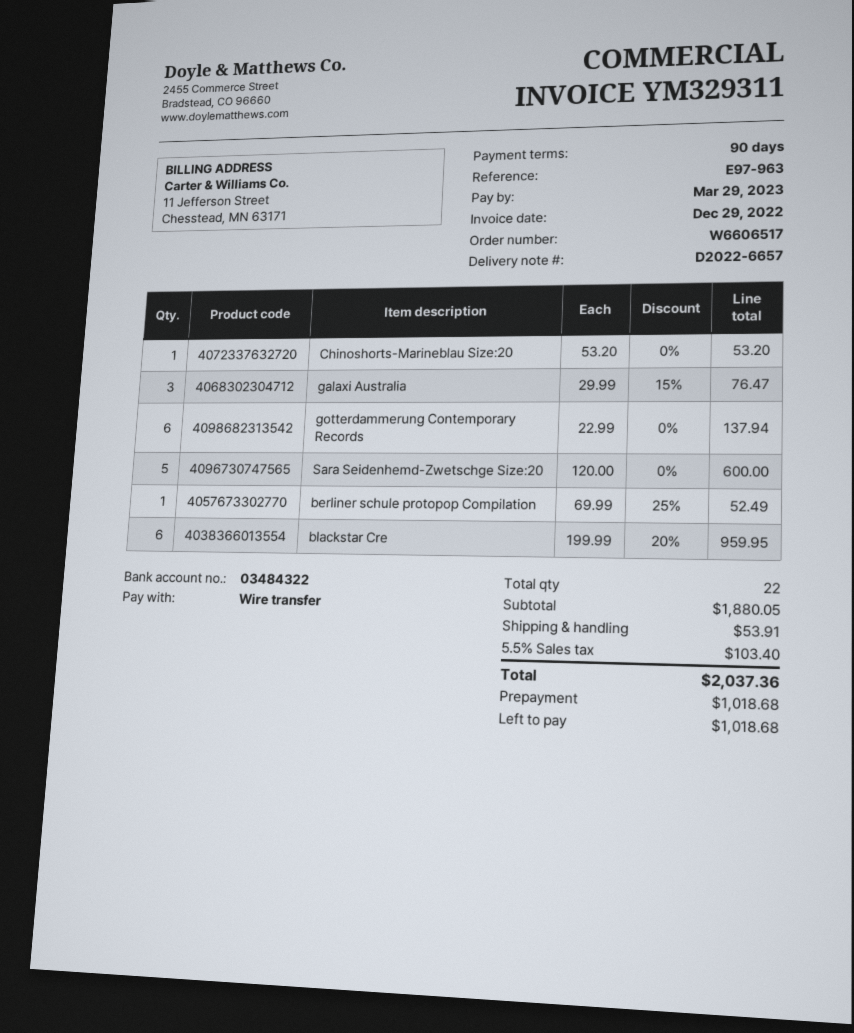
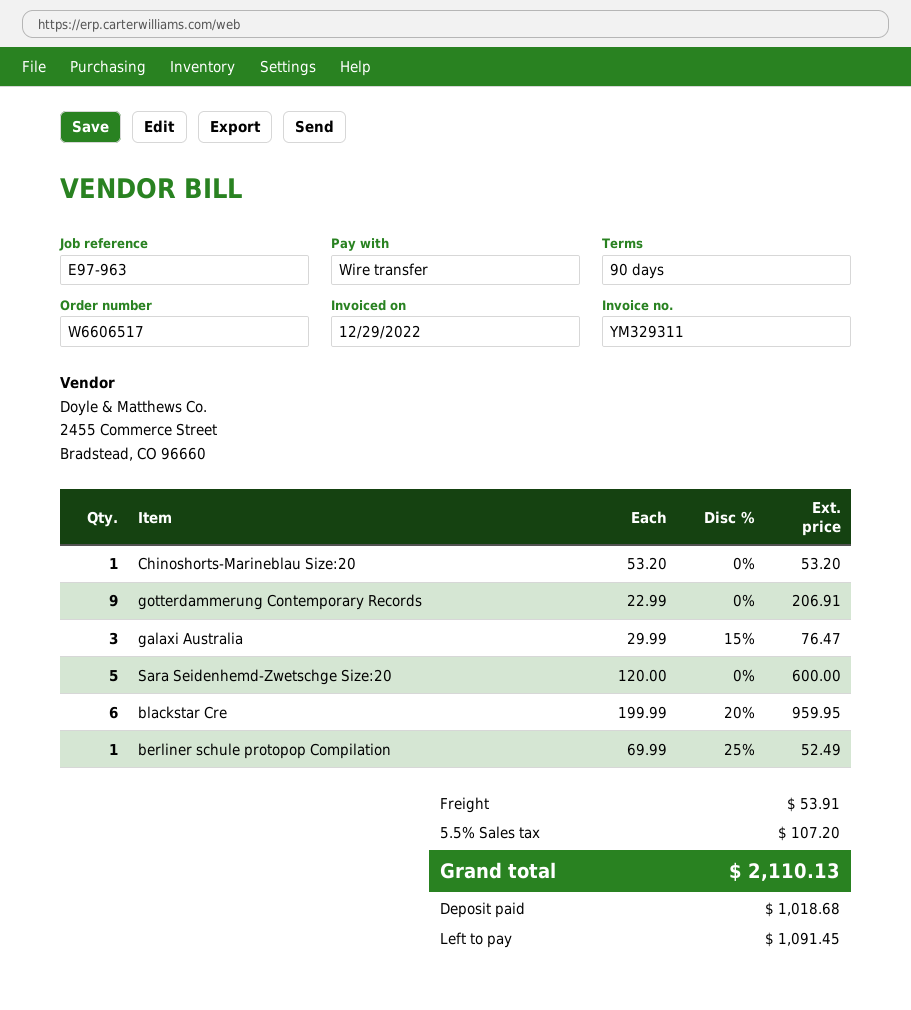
gotterdammerung Contemporary Records: 6 x 22.99 = 137.94 -> 9 x 22.99 = 206.91
tax: 5.5% = 103.40 -> 5.5% = 107.20
total: 2037.36 -> 2110.13
balance: 1018.68 -> 1091.45

